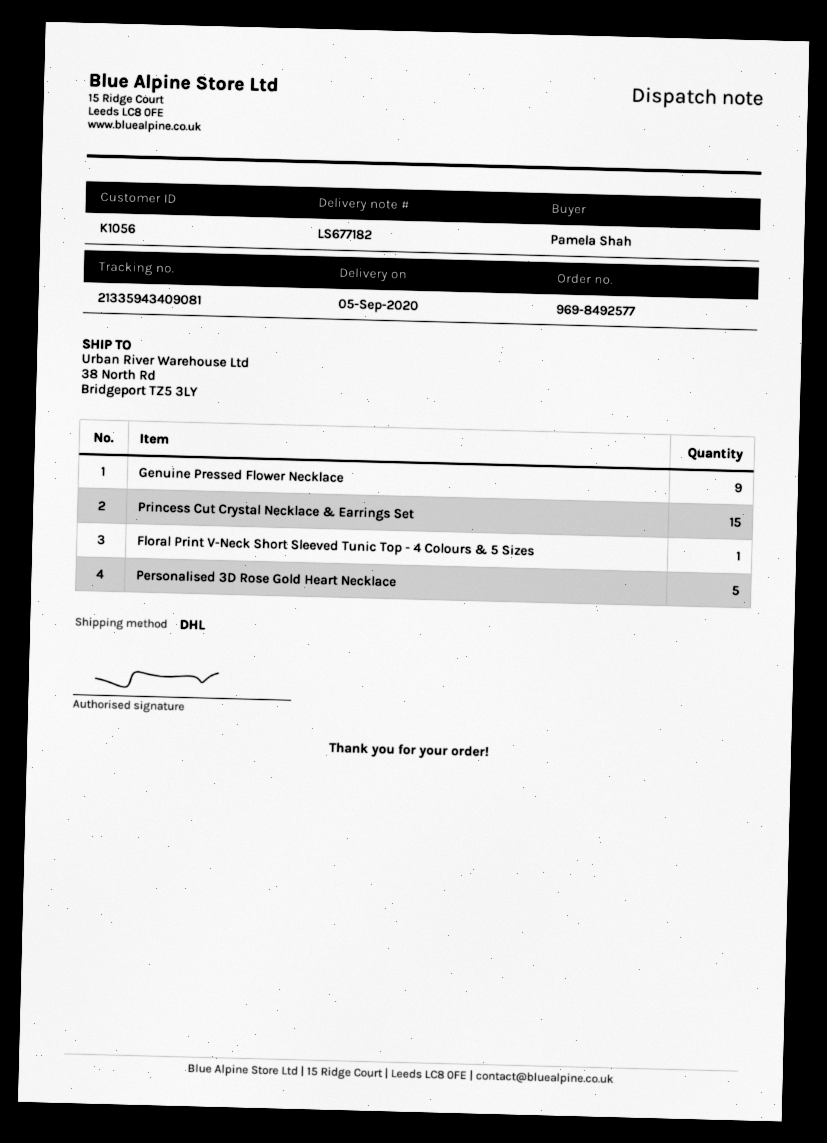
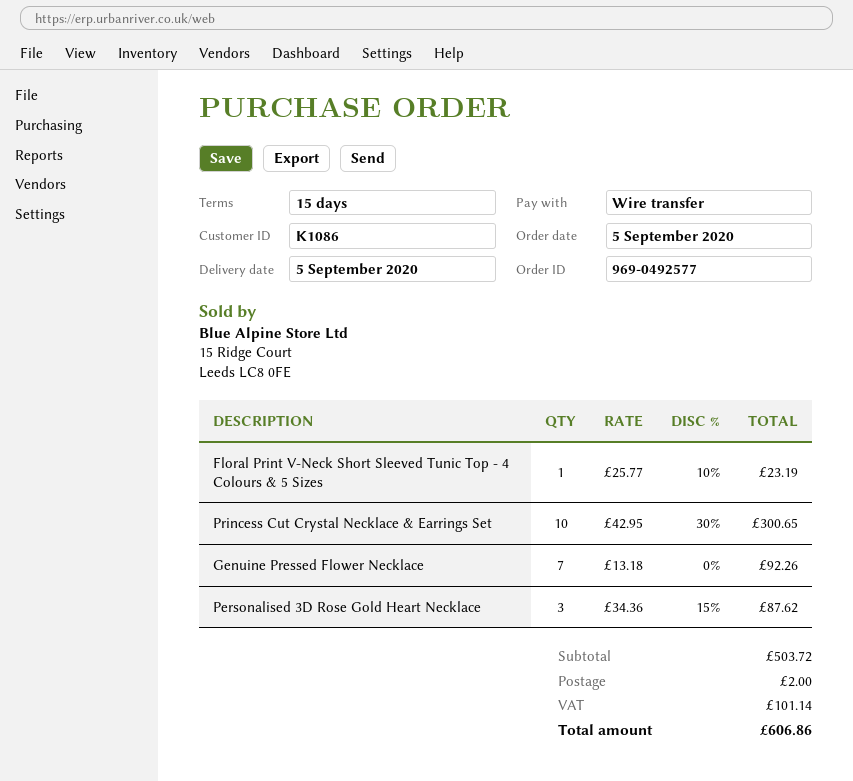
order number: 969-8492577 -> 969-0492577
customer number: K1056 -> K1086
Genuine Pressed Flower Necklace: 9 -> 7
Princess Cut Crystal Necklace & Earrings Set: 15 -> 10
Personalised 3D Rose Gold Heart Necklace: 5 -> 3

